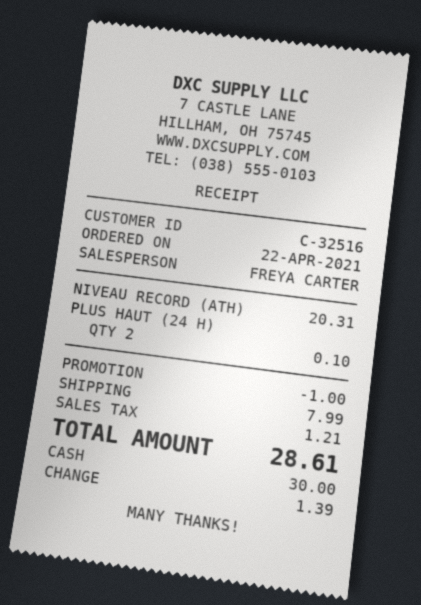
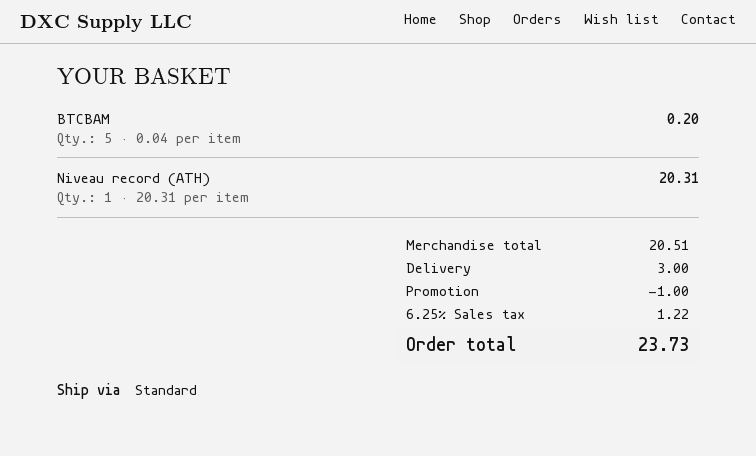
PLUS HAUT (24 H): 2 for 0.10 -> none
BTCBAM: none -> 5 for 0.20
shipping: 7.99 -> 3.00
tax: 1.21 -> 1.22
total: 28.61 -> 23.73

